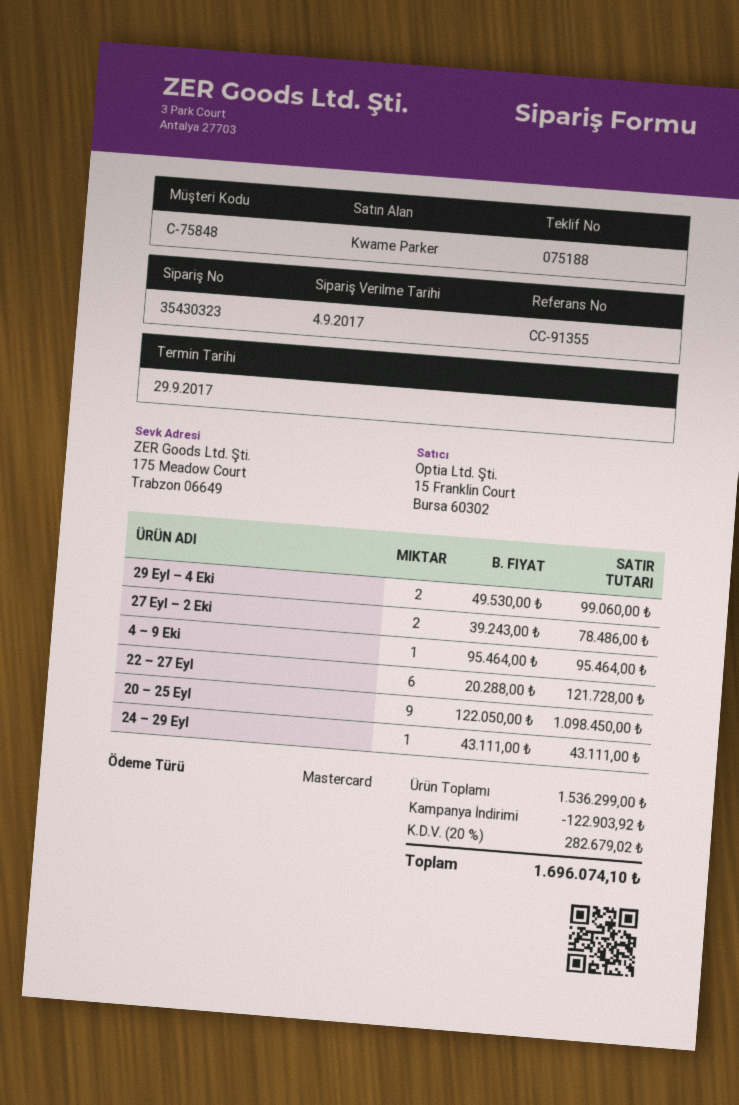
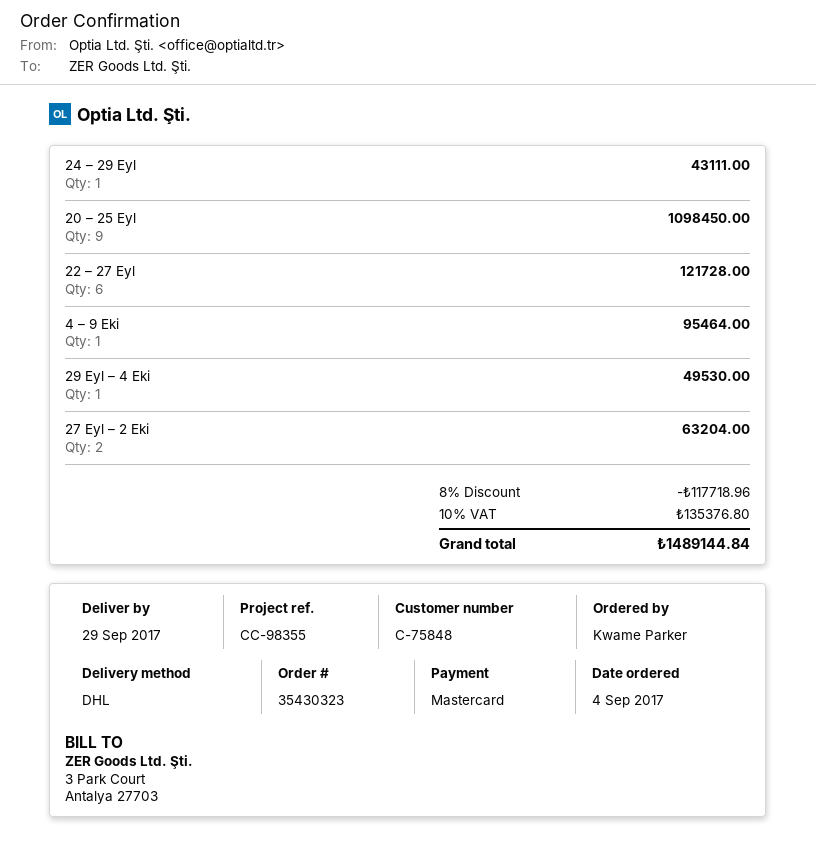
reference: CC-91355 -> CC-98355
29 Eyl – 4 Eki: 2 for 99060.00 -> 1 for 49530.00
27 Eyl – 2 Eki: 2 for 78486.00 -> 2 for 63204.00
discount: 122903.92 -> 117718.96
tax: 20% = 282679.02 -> 10% = 135376.80
total: 1696074.10 -> 1489144.84

